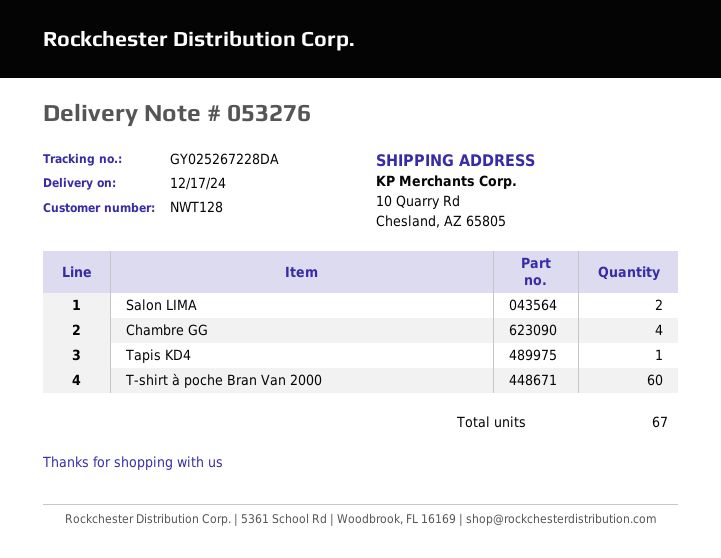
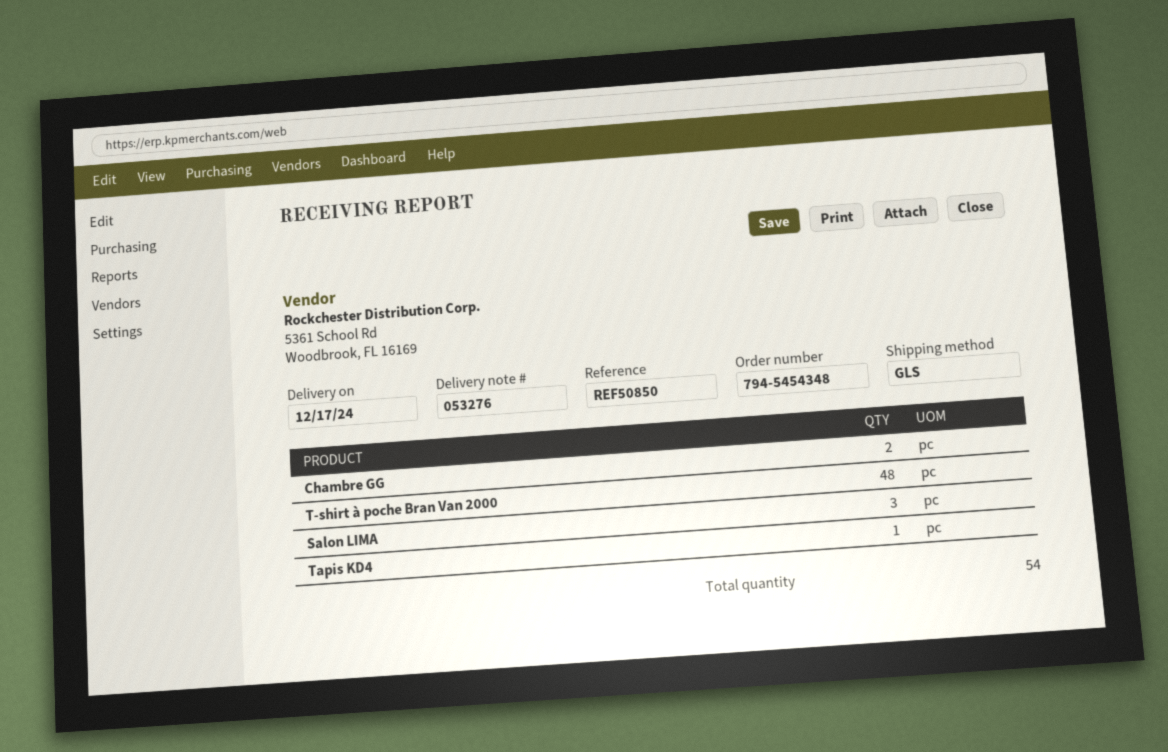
Salon LIMA: 2 -> 3
Chambre GG: 4 -> 2
T-shirt à poche Bran Van 2000: 60 -> 48
total quantity: 67 -> 54

